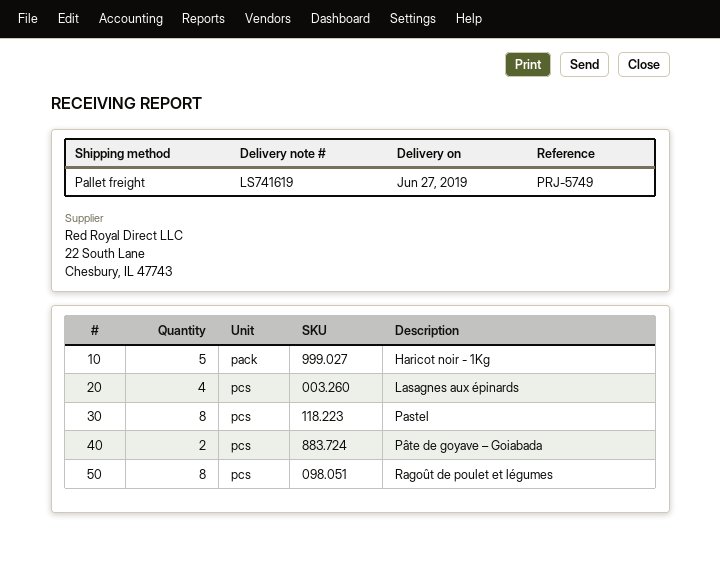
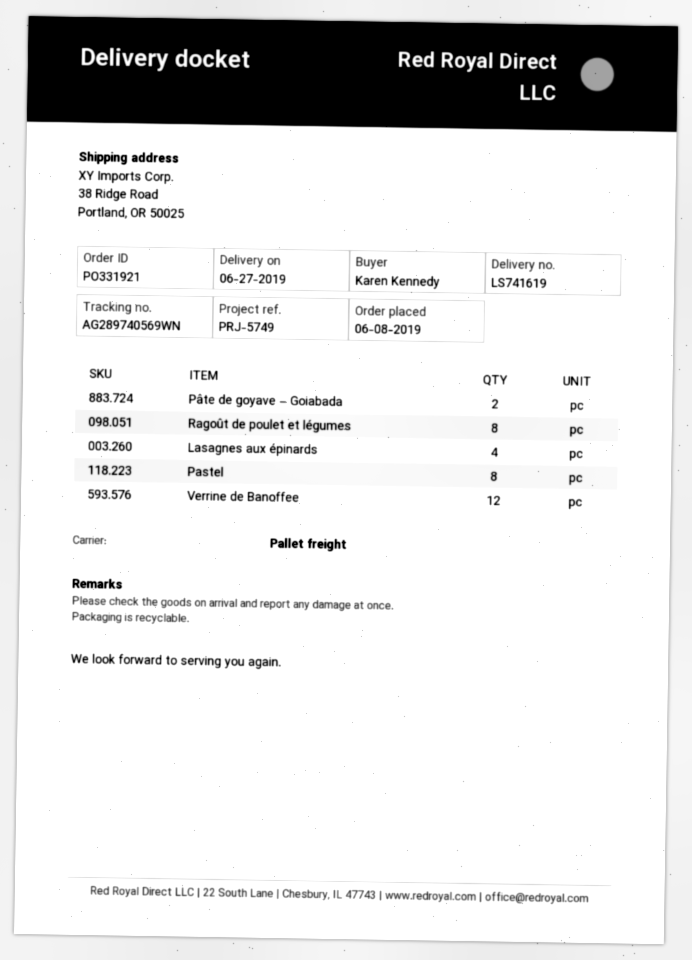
Haricot noir - 1Kg: 5 -> none
Verrine de Banoffee: none -> 12

